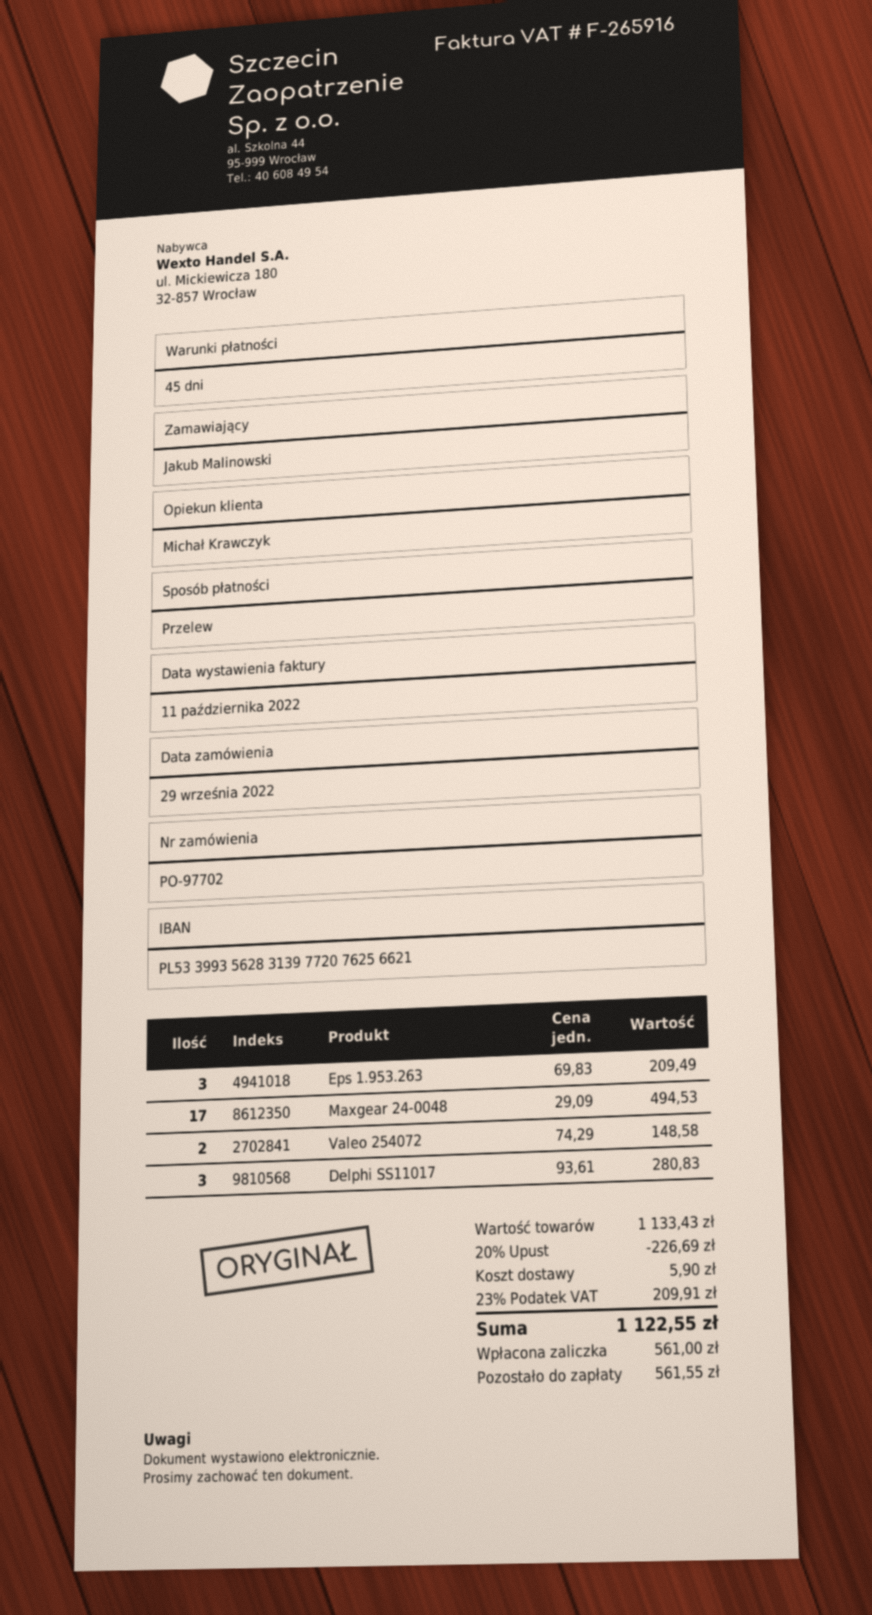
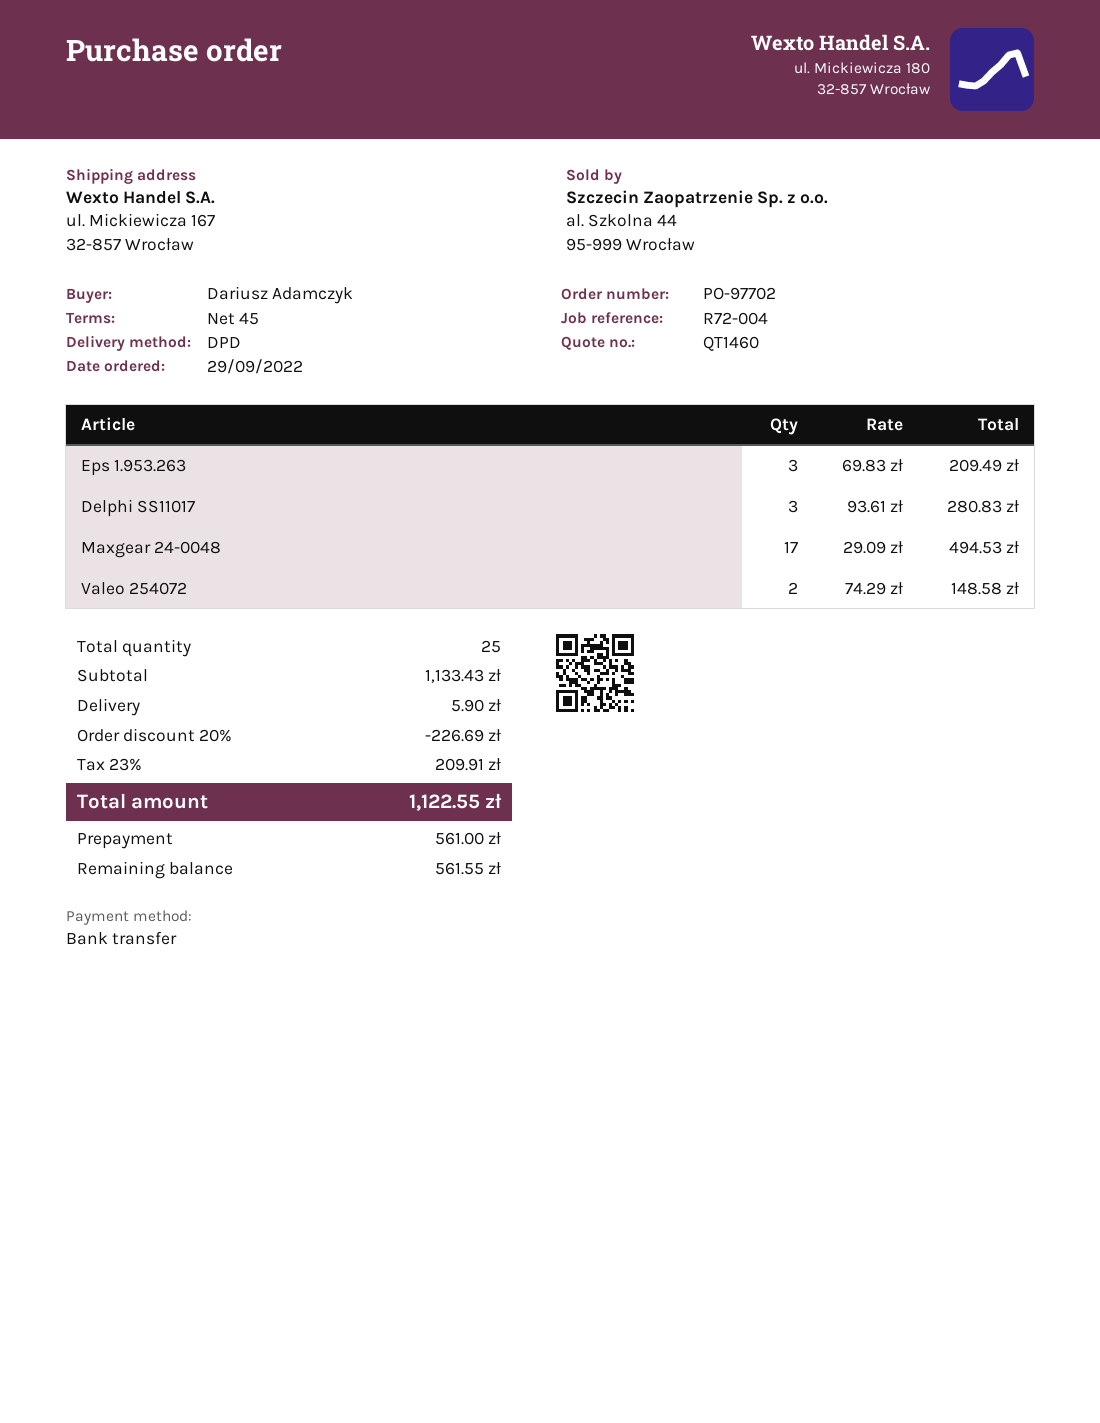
ordered by: Jakub Malinowski -> Dariusz Adamczyk

